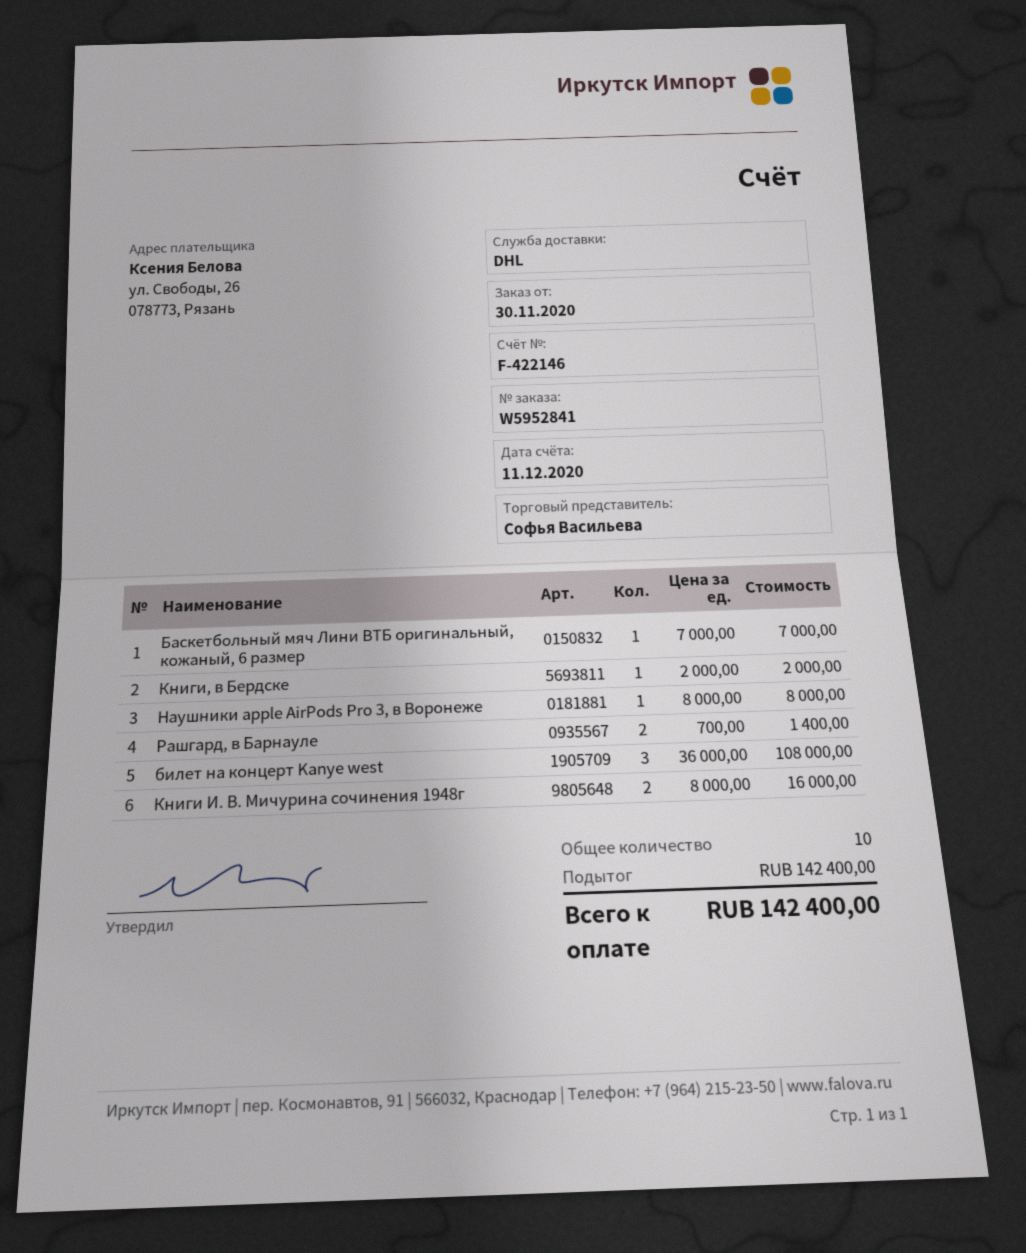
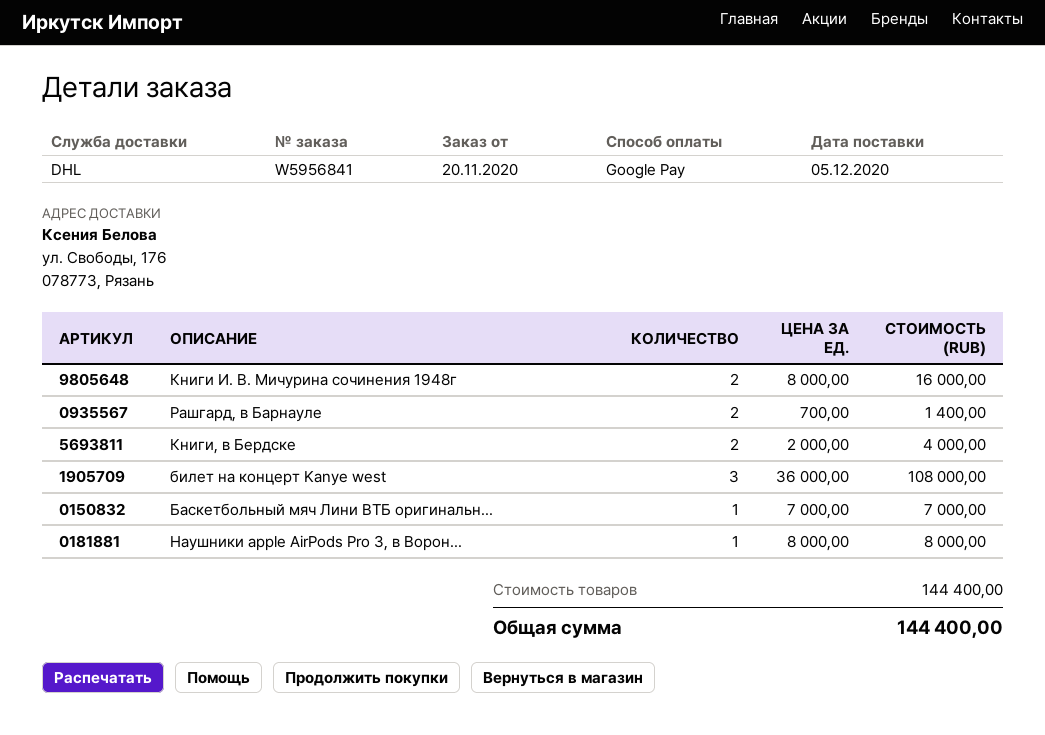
order number: W5952841 -> W5956841
order date: 2020-11-30 -> 2020-11-20
Книги, в Бердске: 1 x 2000.00 = 2000.00 -> 2 x 2000.00 = 4000.00
subtotal: 142400.00 -> 144400.00
total: 142400.00 -> 144400.00

